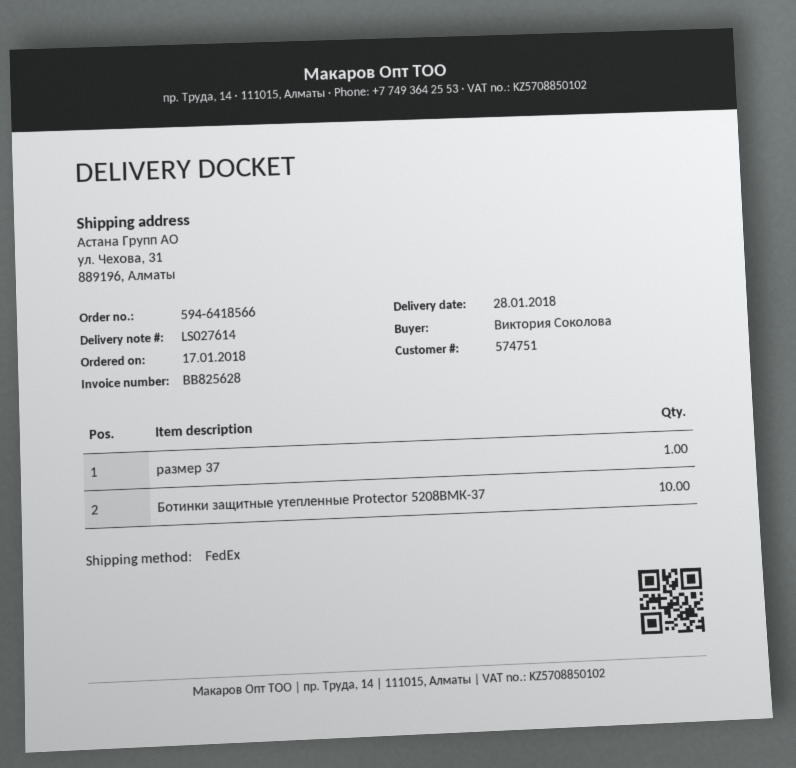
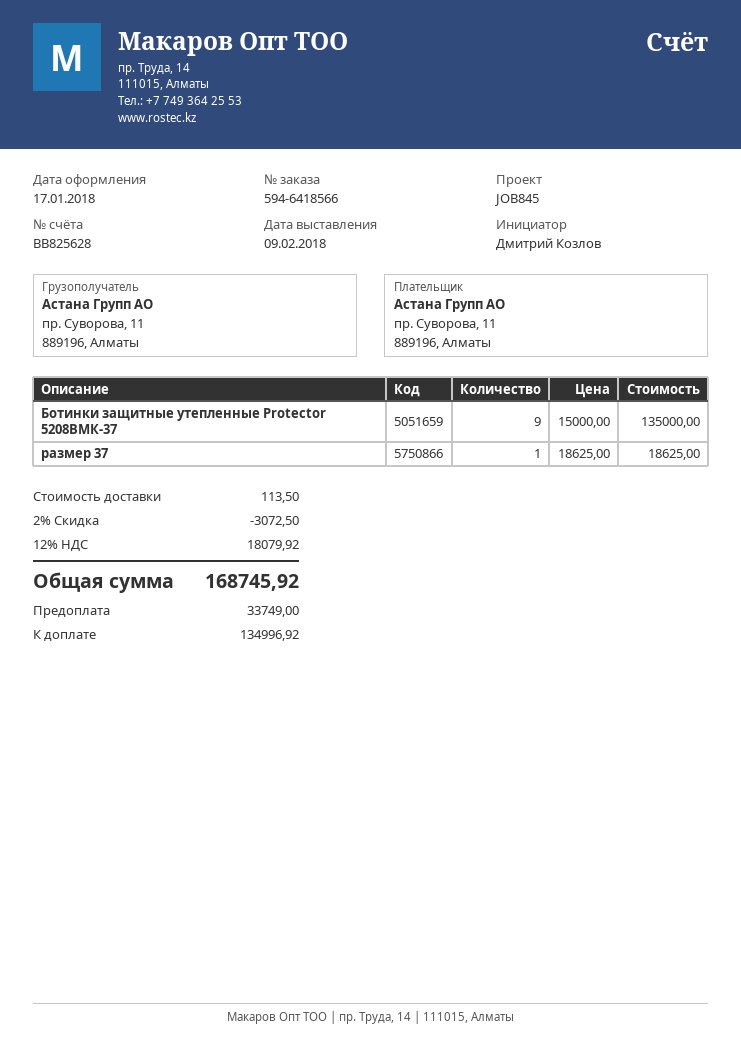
ordered by: Виктория Соколова -> Дмитрий Козлов
ship to: ул. Чехова, 31, 889196, Алматы -> пр. Суворова, 11, 889196, Алматы
Ботинки защитные утепленные Protector 5208ВМК-37: 10 -> 9

